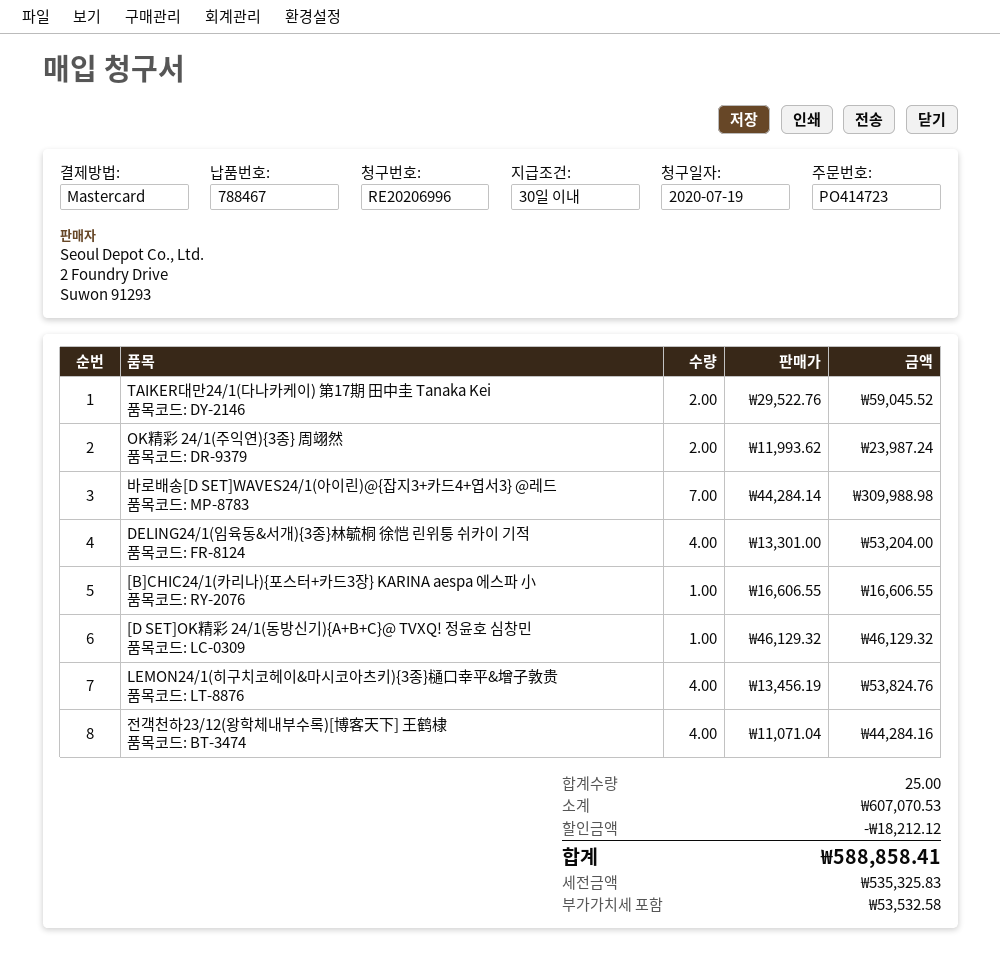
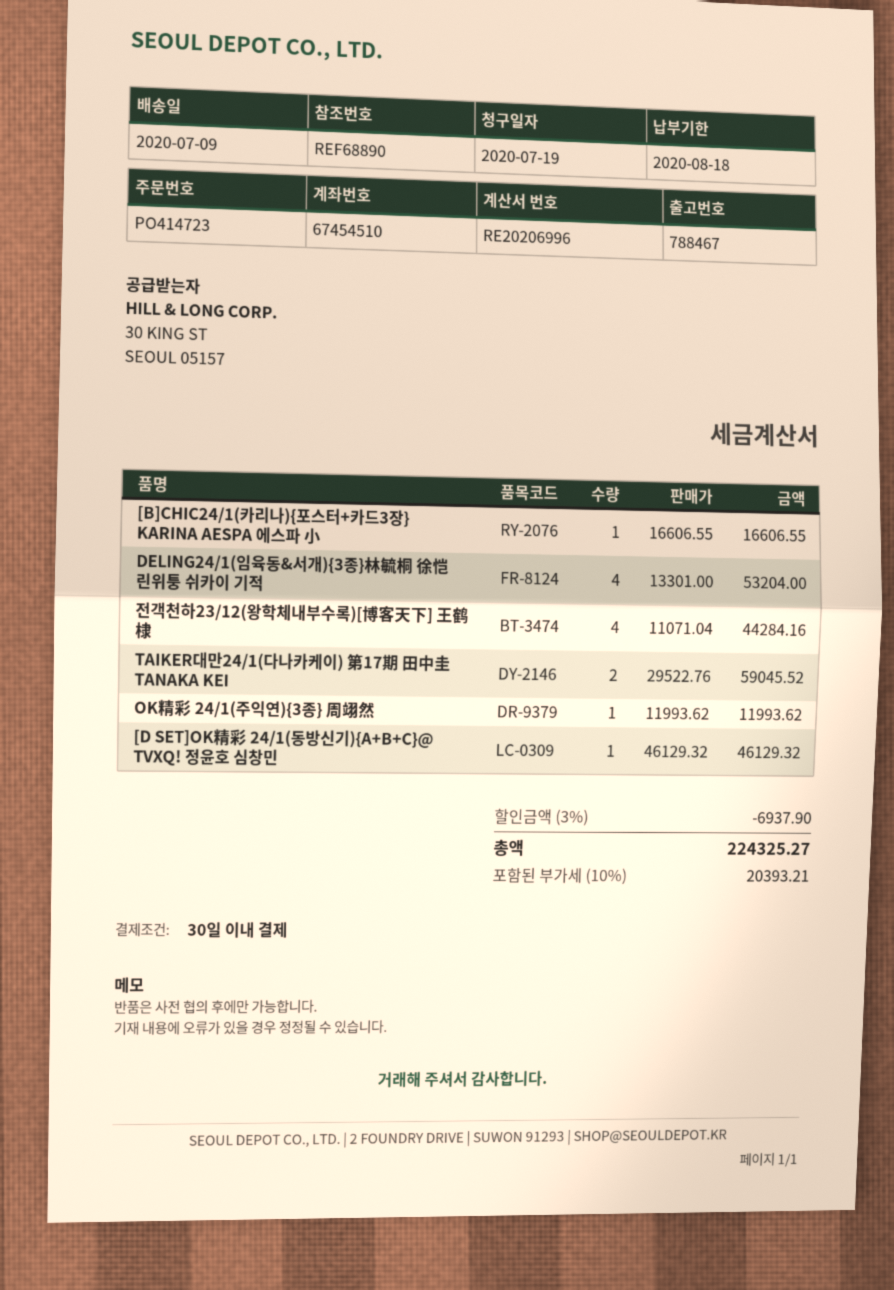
OK精彩 24/1(주익연){3종} 周翊然: 2 x 11993.62 = 23987.24 -> 1 x 11993.62 = 11993.62
바로배송[D SET]WAVES24/1(아이린)@{잡지3+카드4+엽서3} @레드: 7 x 44284.14 = 309988.98 -> none
LEMON24/1(히구치코헤이&마시코아츠키){3종}樋口幸平&增子敦贵: 4 x 13456.19 = 53824.76 -> none
discount: 18212.12 -> 6937.90
tax: 53532.58 -> 20393.21
total: 588858.41 -> 224325.27

